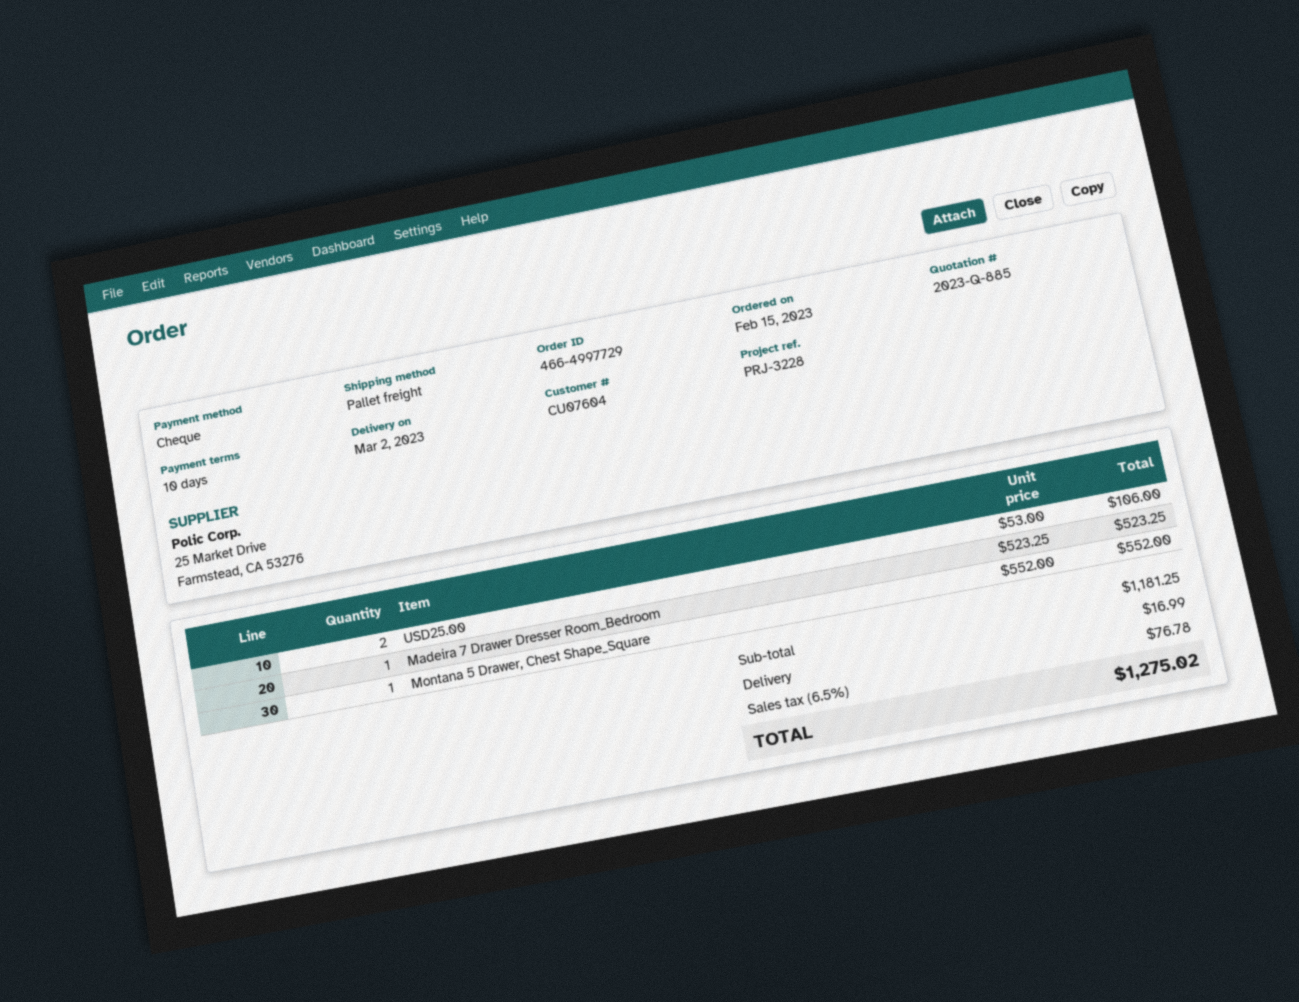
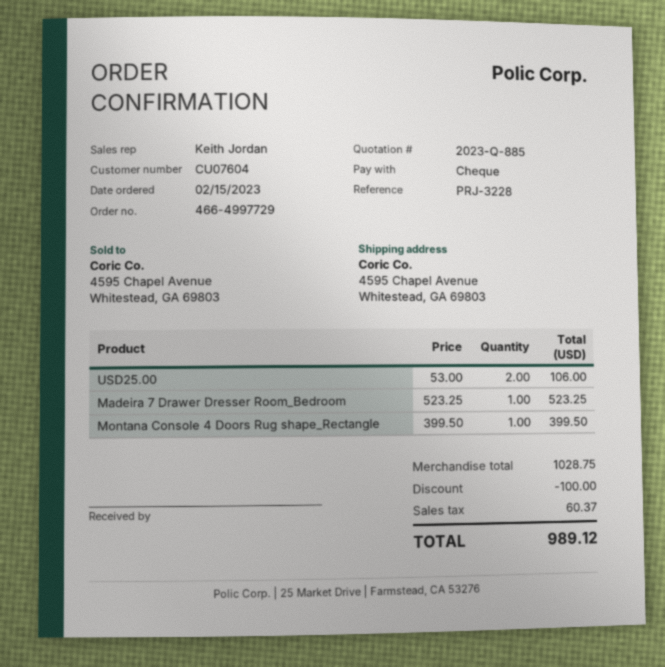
Montana 5 Drawer, Chest Shape_Square: 1 x 552.00 = 552.00 -> none
Montana Console 4 Doors Rug shape_Rectangle: none -> 1 x 399.50 = 399.50
subtotal: 1181.25 -> 1028.75
discount: none -> 100.00
shipping: 16.99 -> none
tax: 76.78 -> 60.37
total: 1275.02 -> 989.12

